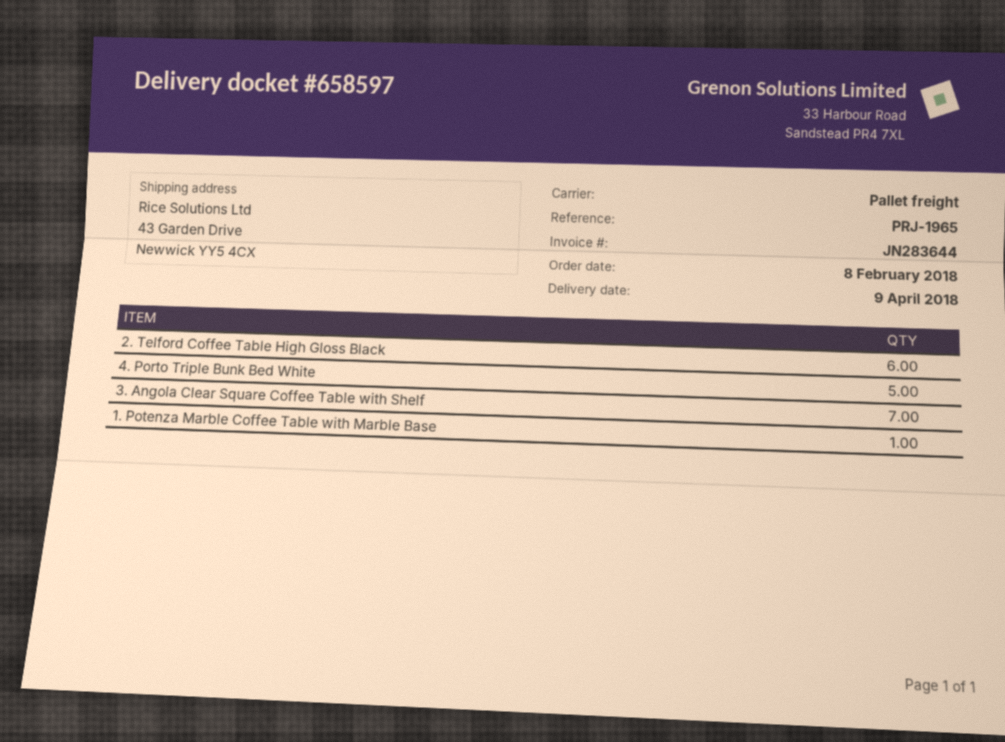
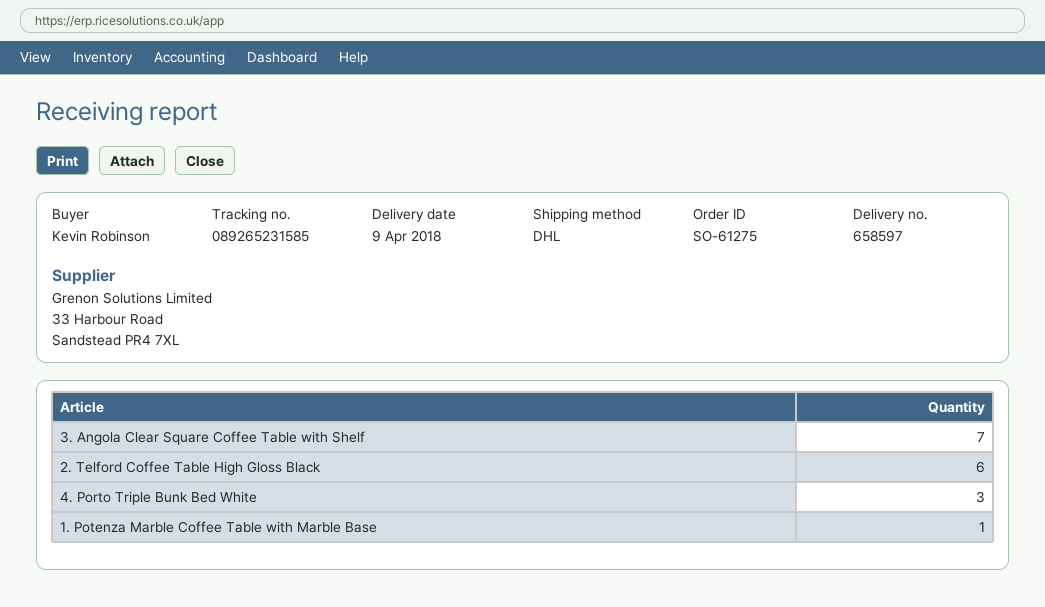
shipping method: pallet freight -> DHL
4. Porto Triple Bunk Bed White: 5 -> 3

